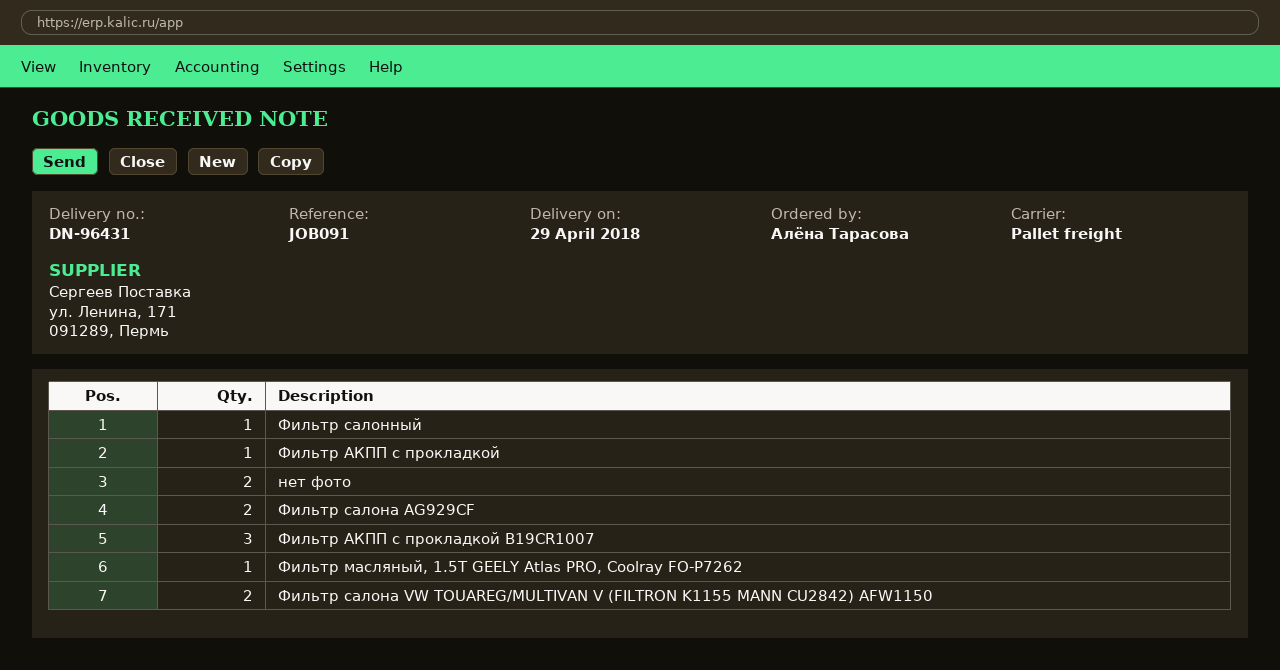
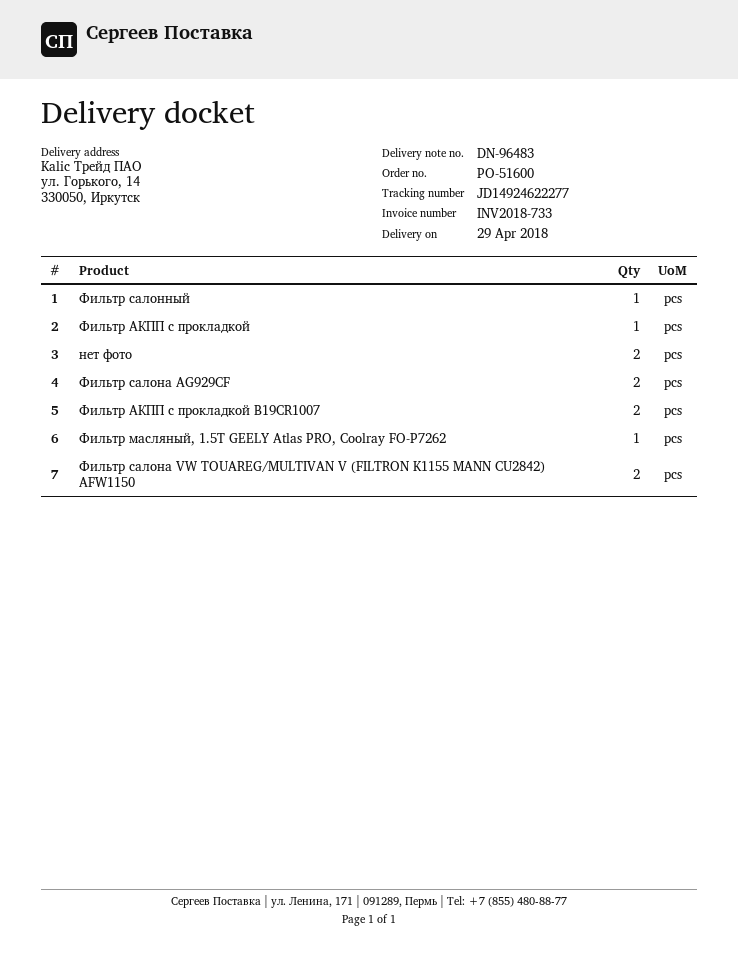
delivery note number: DN-96431 -> DN-96483
Фильтр АКПП с прокладкой B19CR1007: 3 -> 2

